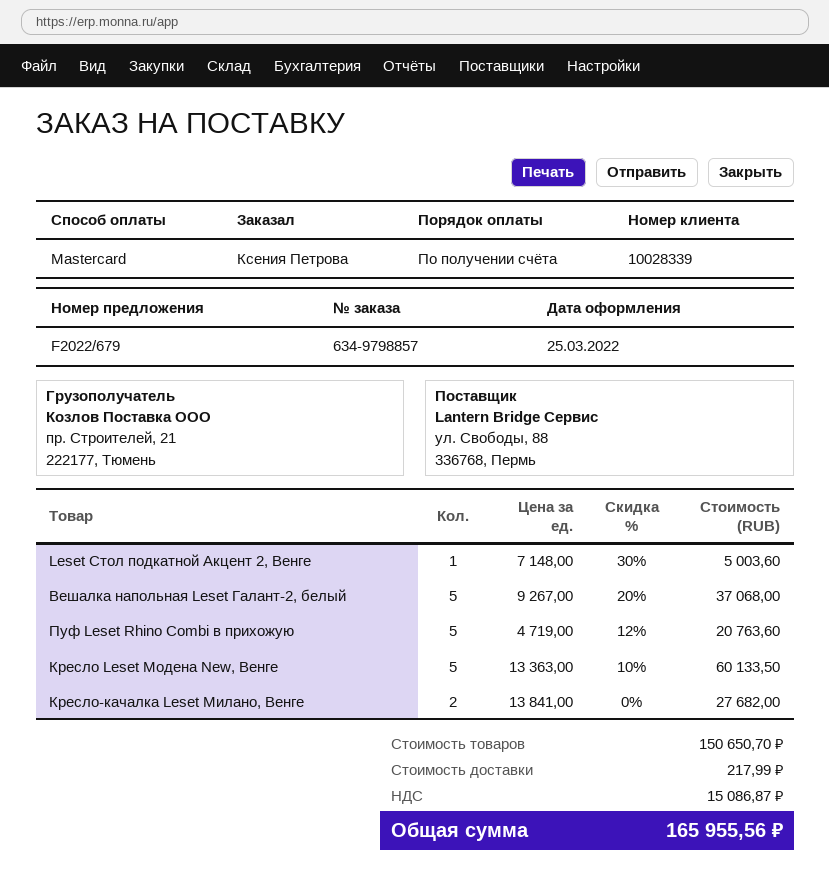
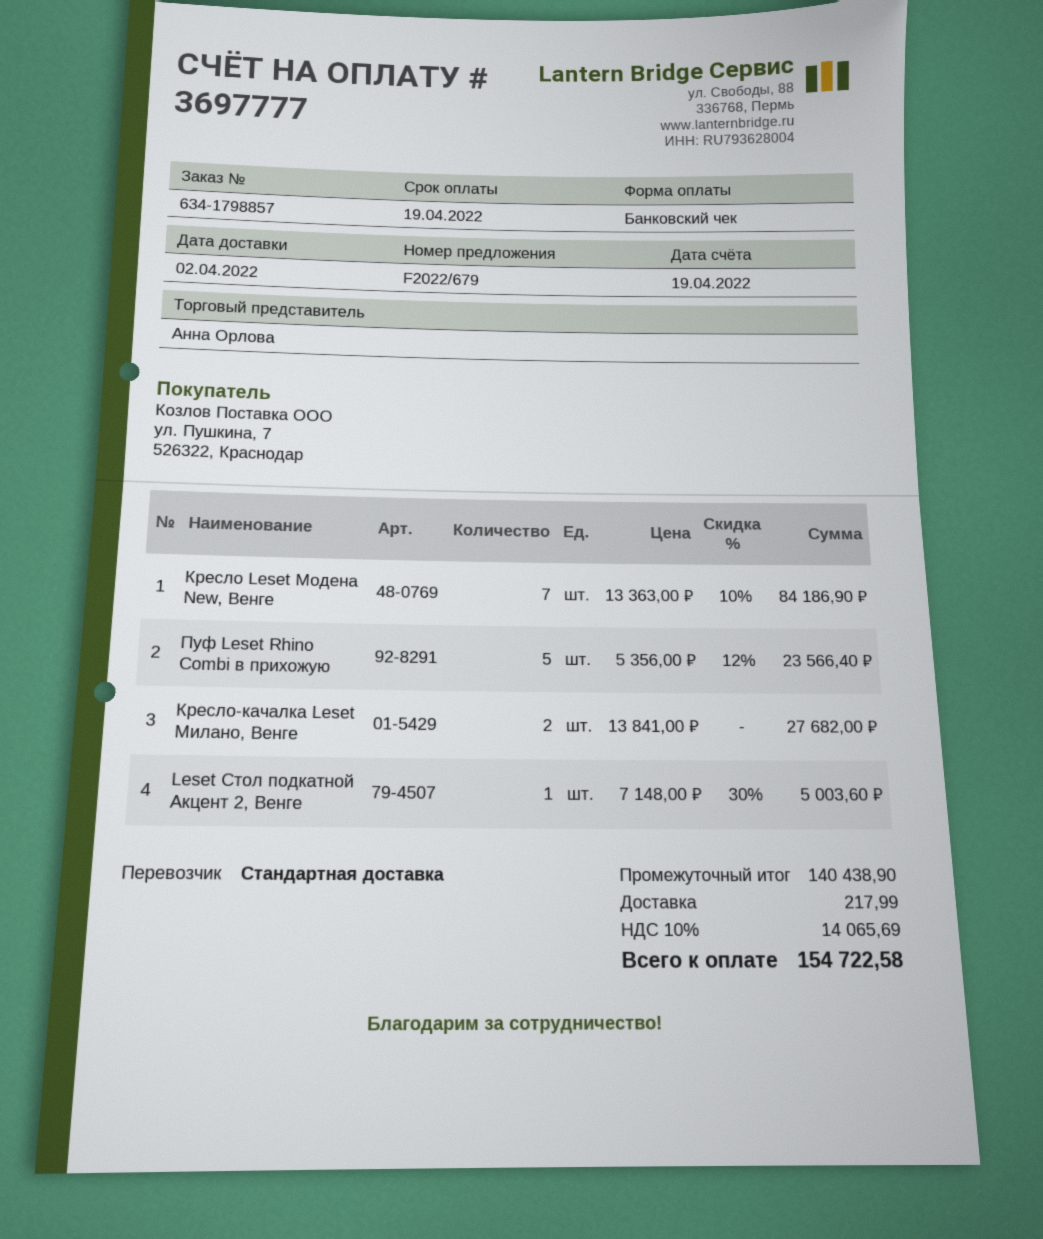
order number: 634-9798857 -> 634-1798857
payment method: Mastercard -> cheque
Вешалка напольная Leset Галант-2, белый: 5 x 9267.00 - 20% = 37068.00 -> none
Пуф Leset Rhino Combi в прихожую: 5 x 4719.00 - 12% = 20763.60 -> 5 x 5356.00 - 12% = 23566.40
Кресло Leset Модена New, Венге: 5 x 13363.00 - 10% = 60133.50 -> 7 x 13363.00 - 10% = 84186.90
subtotal: 150650.70 -> 140438.90
tax: 15086.87 -> 14065.69
total: 165955.56 -> 154722.58

